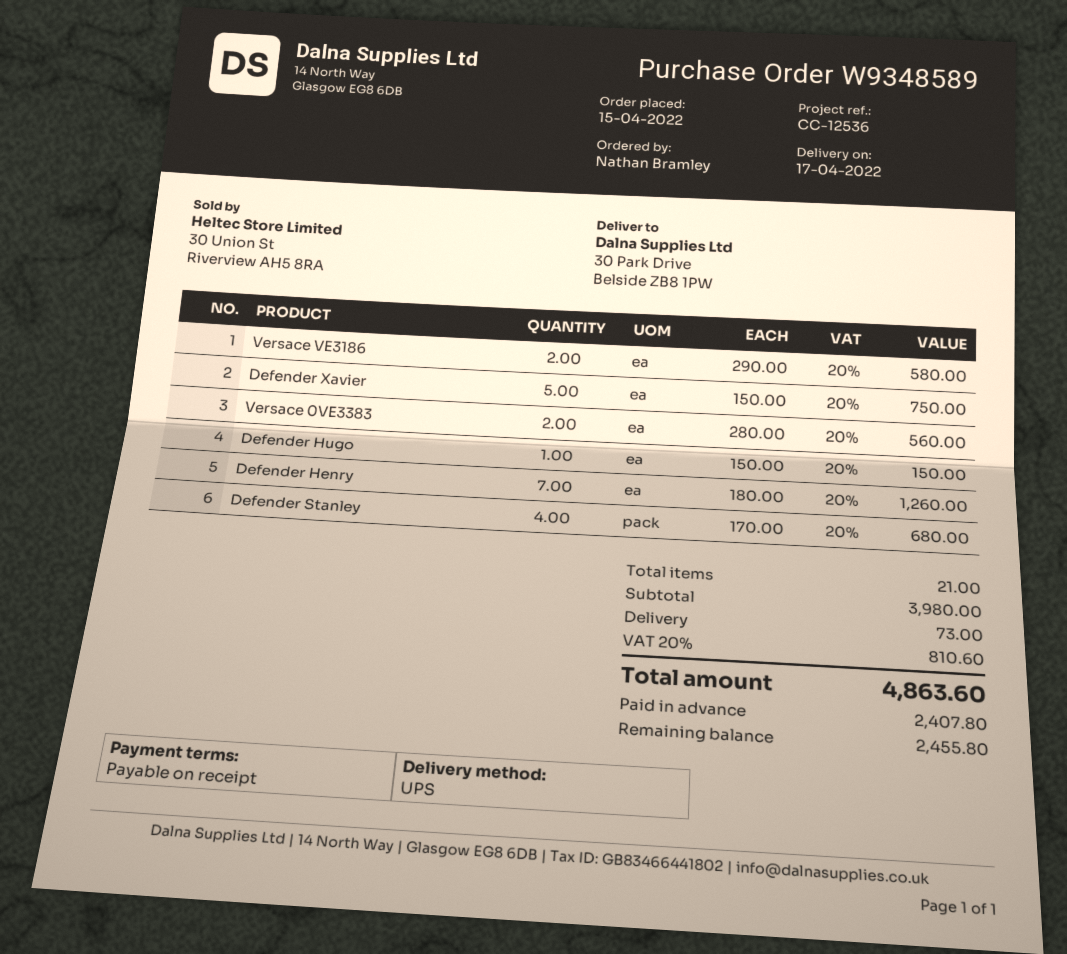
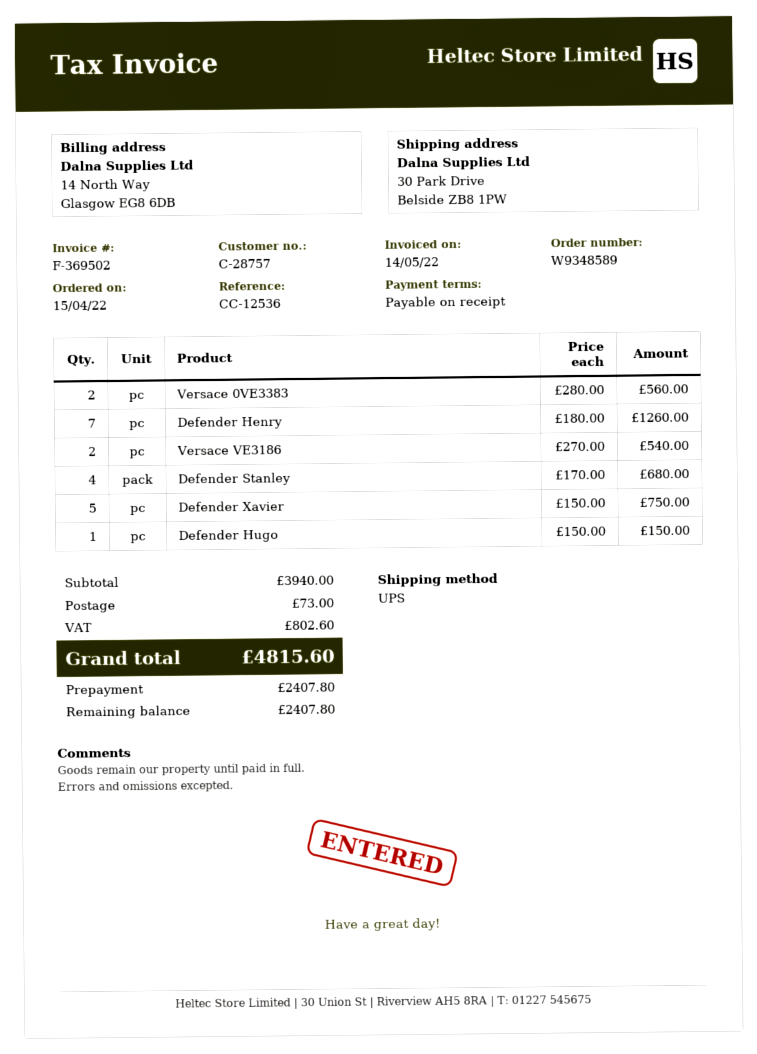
Versace VE3186: 2 x 290.00 = 580.00 -> 2 x 270.00 = 540.00
subtotal: 3980.00 -> 3940.00
tax: 810.60 -> 802.60
total: 4863.60 -> 4815.60
balance: 2455.80 -> 2407.80

